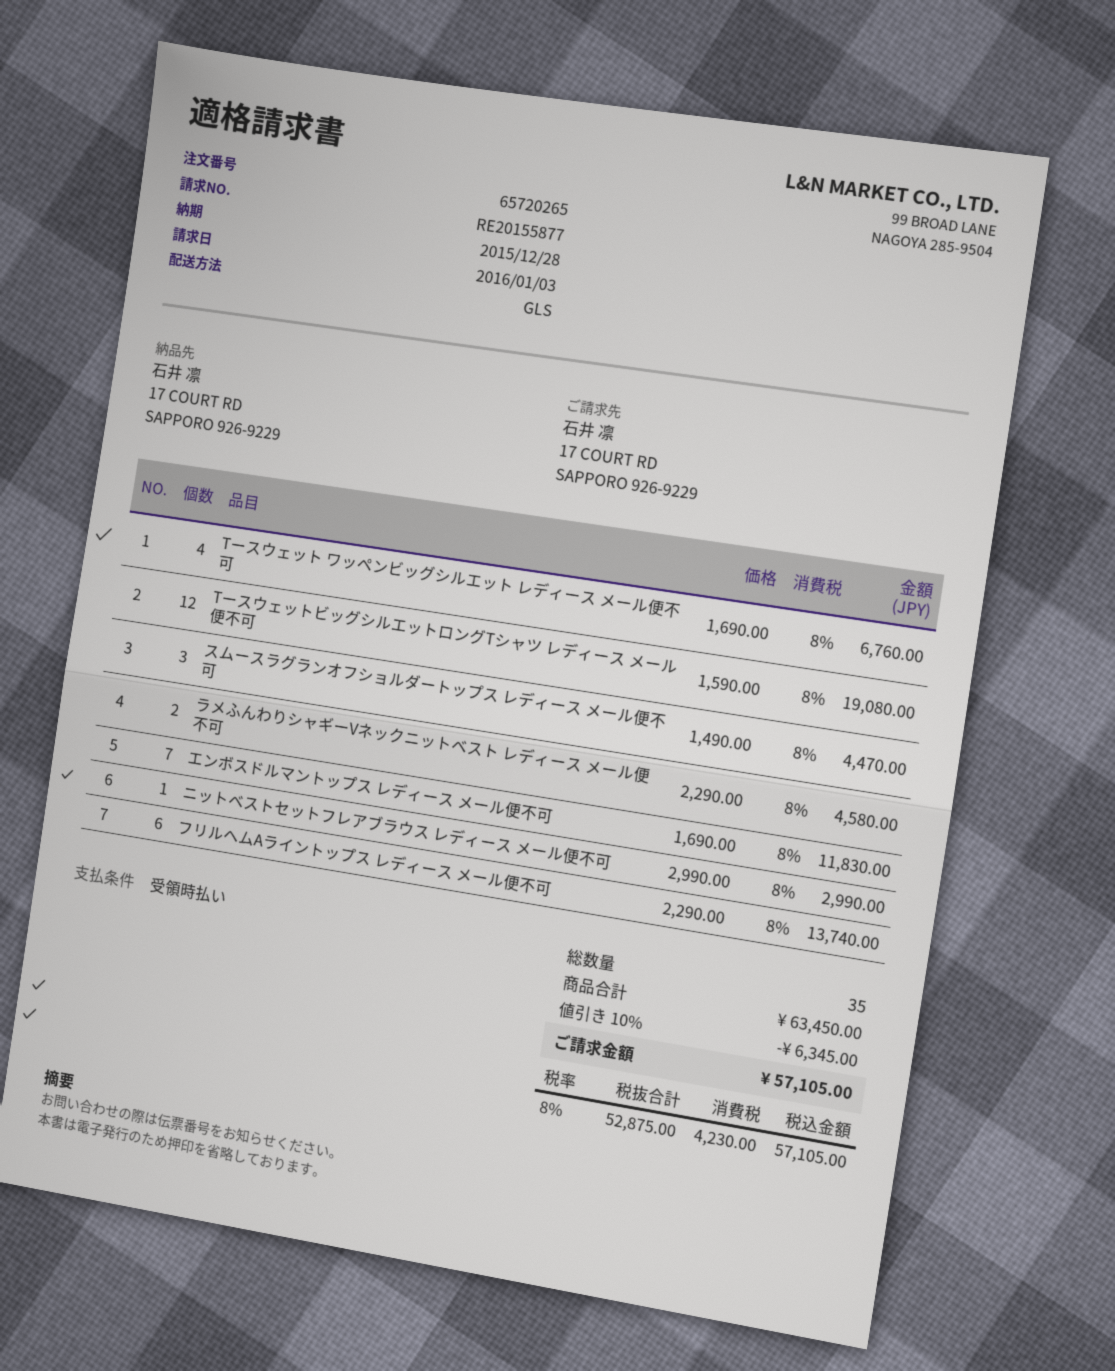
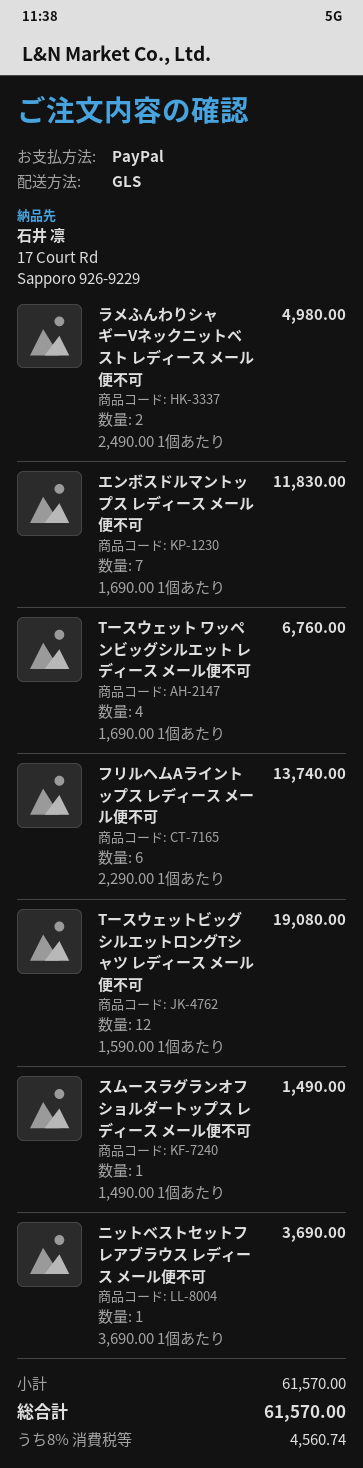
スムースラグランオフショルダートップス レディース メール便不可: 3 x 1490.00 = 4470.00 -> 1 x 1490.00 = 1490.00
ラメふんわりシャギーVネックニットベスト レディース メール便不可: 2 x 2290.00 = 4580.00 -> 2 x 2490.00 = 4980.00
ニットベストセットフレアブラウス レディース メール便不可: 1 x 2990.00 = 2990.00 -> 1 x 3690.00 = 3690.00
subtotal: 63450.00 -> 61570.00
discount: 10% = 6345.00 -> none
tax: 8% = 4230.00 -> 8% = 4560.74
total: 57105.00 -> 61570.00

